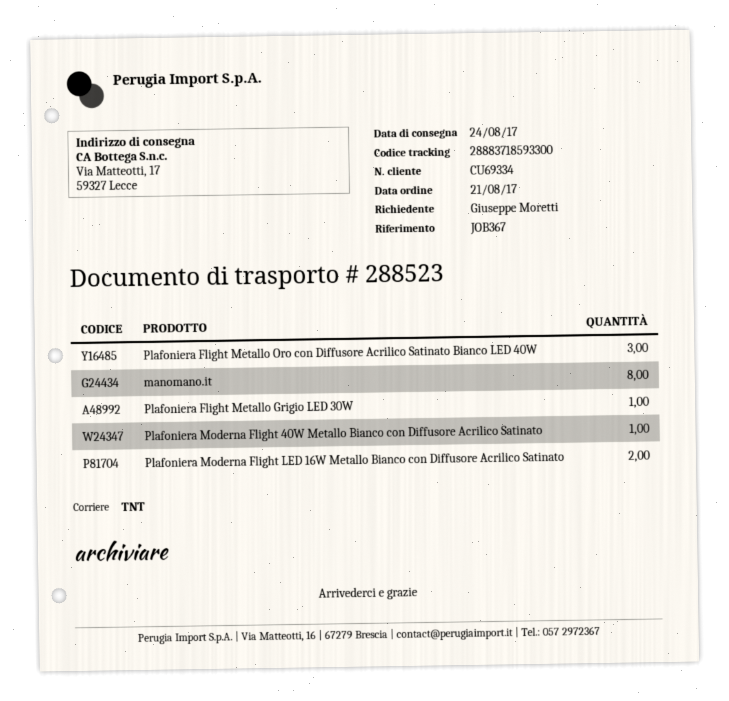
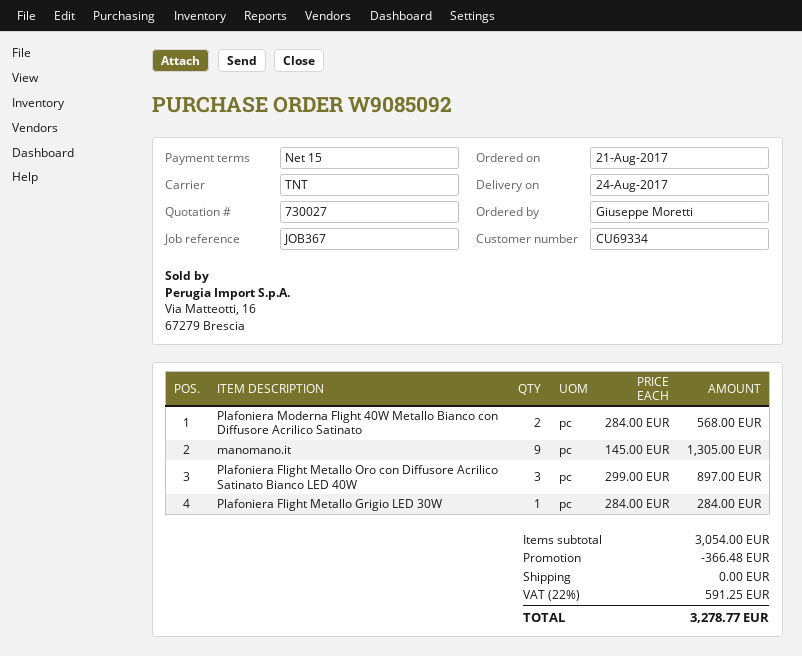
manomano.it: 8 -> 9
Plafoniera Moderna Flight 40W Metallo Bianco con Diffusore Acrilico Satinato: 1 -> 2
Plafoniera Moderna Flight LED 16W Metallo Bianco con Diffusore Acrilico Satinato: 2 -> none

